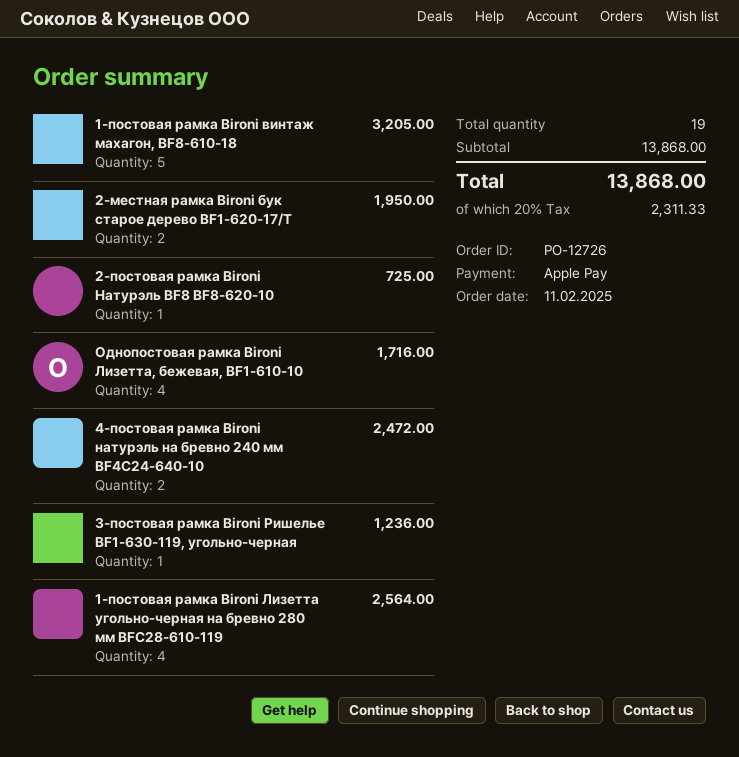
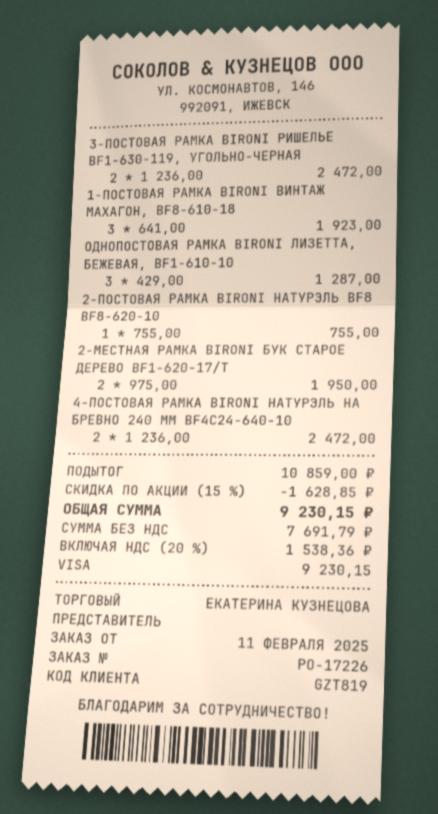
order number: PO-12726 -> PO-17226
payment method: Apple Pay -> Visa
1-постовая рамка Bironi винтаж махагон, BF8-610-18: 5 for 3205.00 -> 3 for 1923.00
2-постовая рамка Bironi Натурэль BF8 BF8-620-10: 1 for 725.00 -> 1 for 755.00
Однопостовая рамка Bironi Лизетта, бежевая, BF1-610-10: 4 for 1716.00 -> 3 for 1287.00
3-постовая рамка Bironi Ришелье BF1-630-119, угольно-черная: 1 for 1236.00 -> 2 for 2472.00
1-постовая рамка Bironi Лизетта угольно-черная на бревно 280 мм BFC28-610-119: 4 for 2564.00 -> none
subtotal: 13868.00 -> 10859.00
discount: none -> 15% = 1628.85
tax: 20% = 2311.33 -> 20% = 1538.36
total: 13868.00 -> 9230.15

